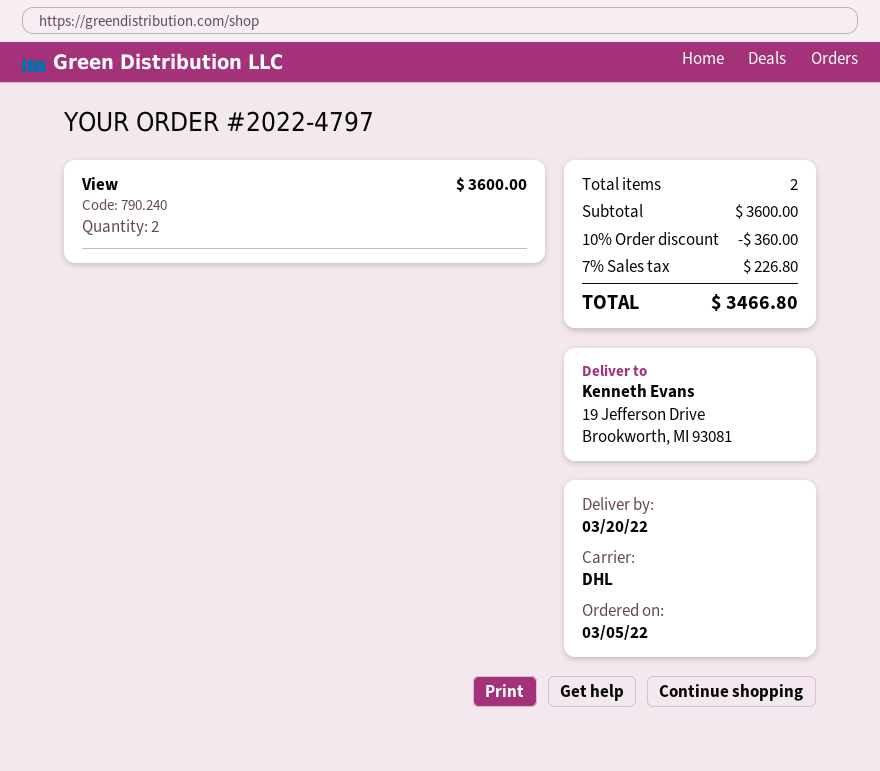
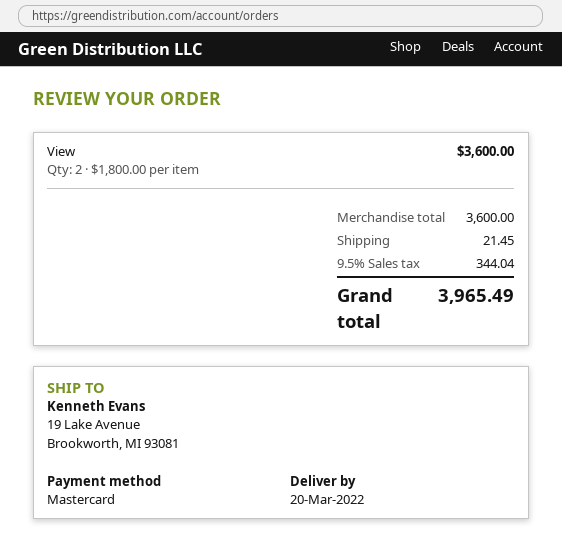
ship to: 19 Jefferson Drive, Brookworth, MI 93081 -> 19 Lake Avenue, Brookworth, MI 93081
discount: 10% = 360.00 -> none
shipping: none -> 21.45
tax: 7% = 226.80 -> 9.5% = 344.04
total: 3466.80 -> 3965.49

